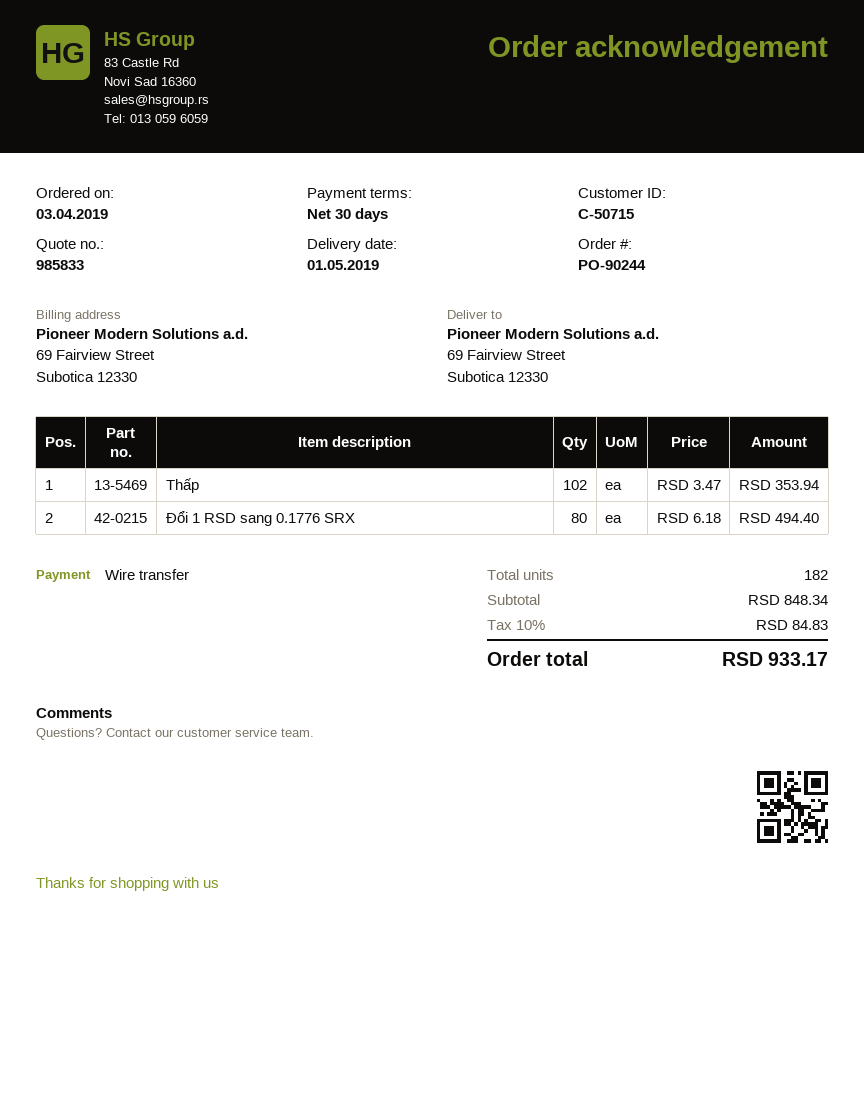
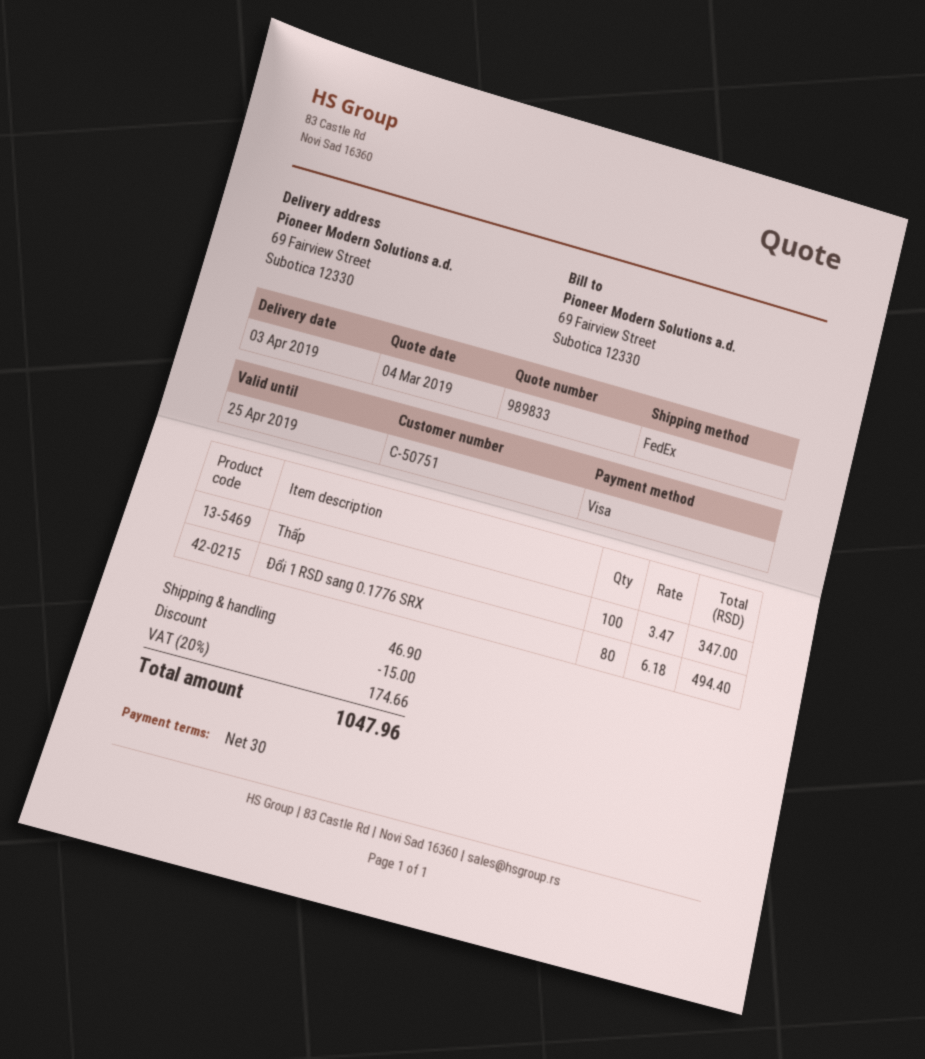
quote number: 985833 -> 989833
delivery date: 2019-05-01 -> 2019-04-03
customer number: C-50715 -> C-50751
payment method: bank transfer -> Visa
Thấp: 102 x 3.47 = 353.94 -> 100 x 3.47 = 347.00
discount: none -> 15.00
shipping: none -> 46.90
tax: 10% = 84.83 -> 20% = 174.66
total: 933.17 -> 1047.96

